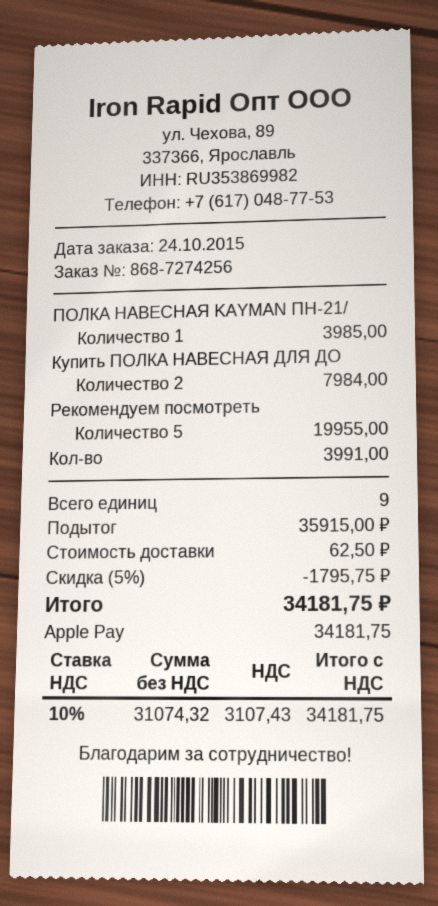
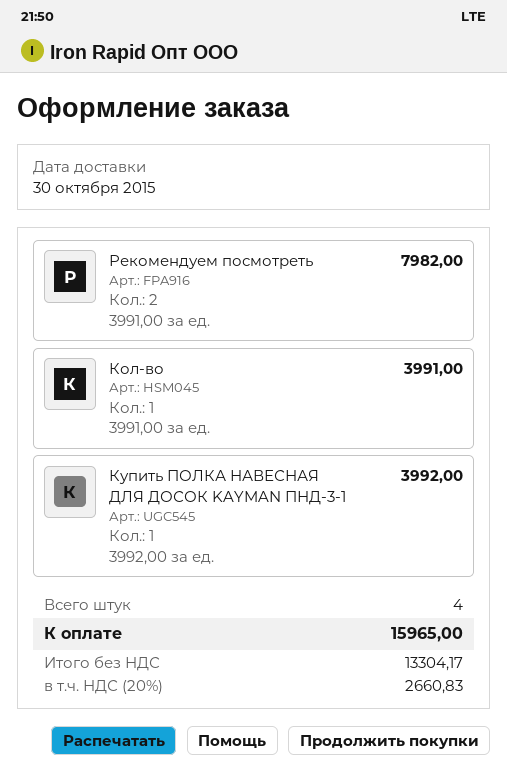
ПОЛКА НАВЕСНАЯ KAYMAN ПН-21/: 1 for 3985.00 -> none
Купить ПОЛКА НАВЕСНАЯ ДЛЯ ДО: 2 for 7984.00 -> 1 for 3992.00
Рекомендуем посмотреть: 5 for 19955.00 -> 2 for 7982.00
total quantity: 9 -> 4
discount: 5% = 1795.75 -> none
shipping: 62.50 -> none
net: 31074.32 -> 13304.17
tax: 10% = 3107.43 -> 20% = 2660.83
total: 34181.75 -> 15965.00

